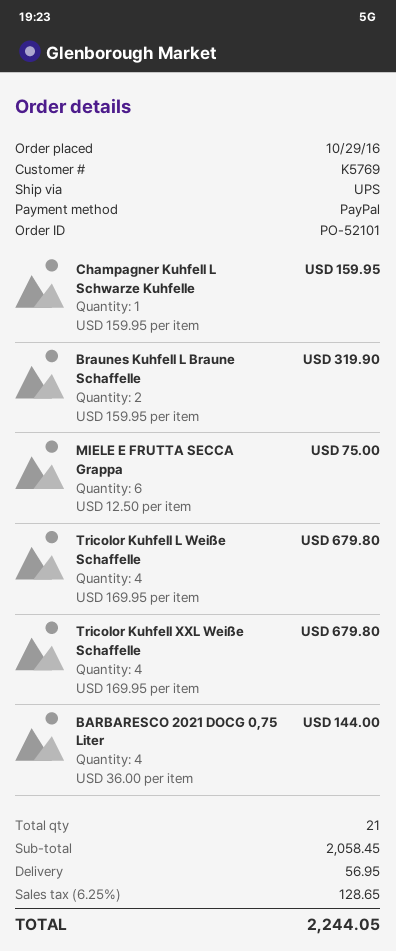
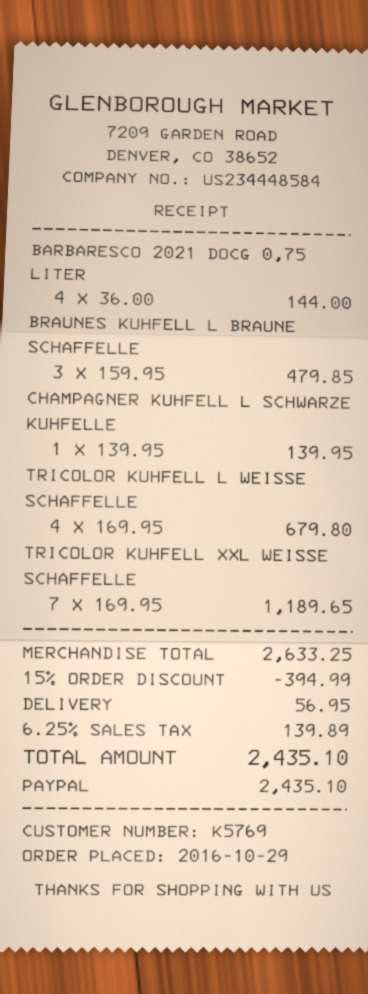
Champagner Kuhfell L Schwarze Kuhfelle: 1 x 159.95 = 159.95 -> 1 x 139.95 = 139.95
Braunes Kuhfell L Braune Schaffelle: 2 x 159.95 = 319.90 -> 3 x 159.95 = 479.85
MIELE E FRUTTA SECCA Grappa: 6 x 12.50 = 75.00 -> none
Tricolor Kuhfell XXL Weiße Schaffelle: 4 x 169.95 = 679.80 -> 7 x 169.95 = 1189.65
subtotal: 2058.45 -> 2633.25
discount: none -> 15% = 394.99
tax: 6.25% = 128.65 -> 6.25% = 139.89
total: 2244.05 -> 2435.10

